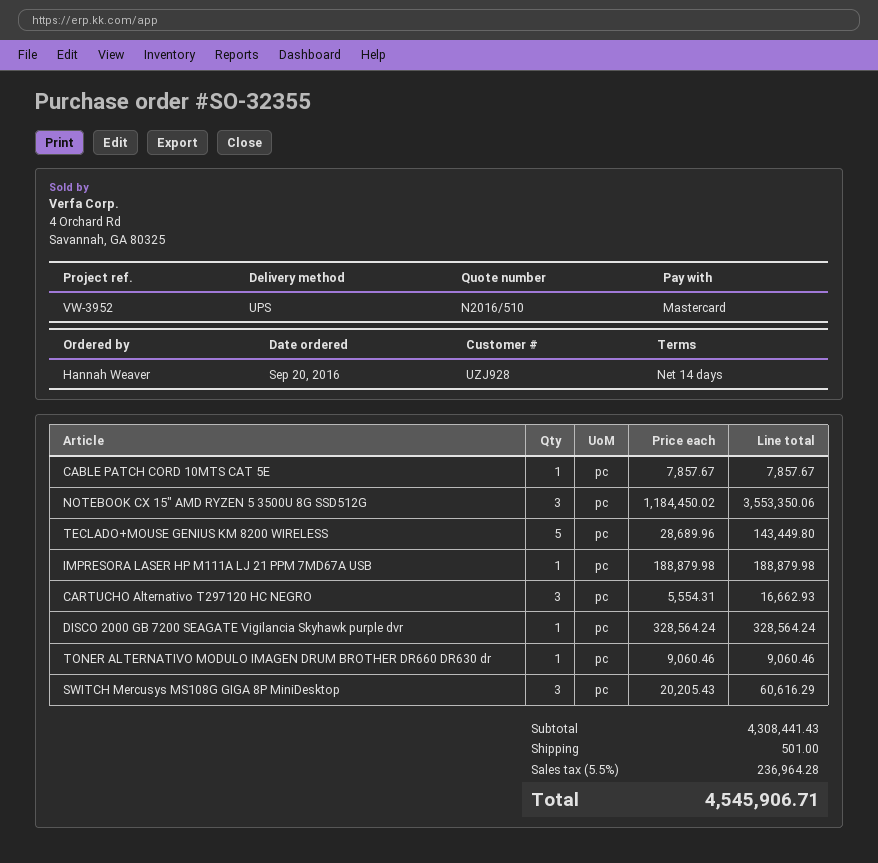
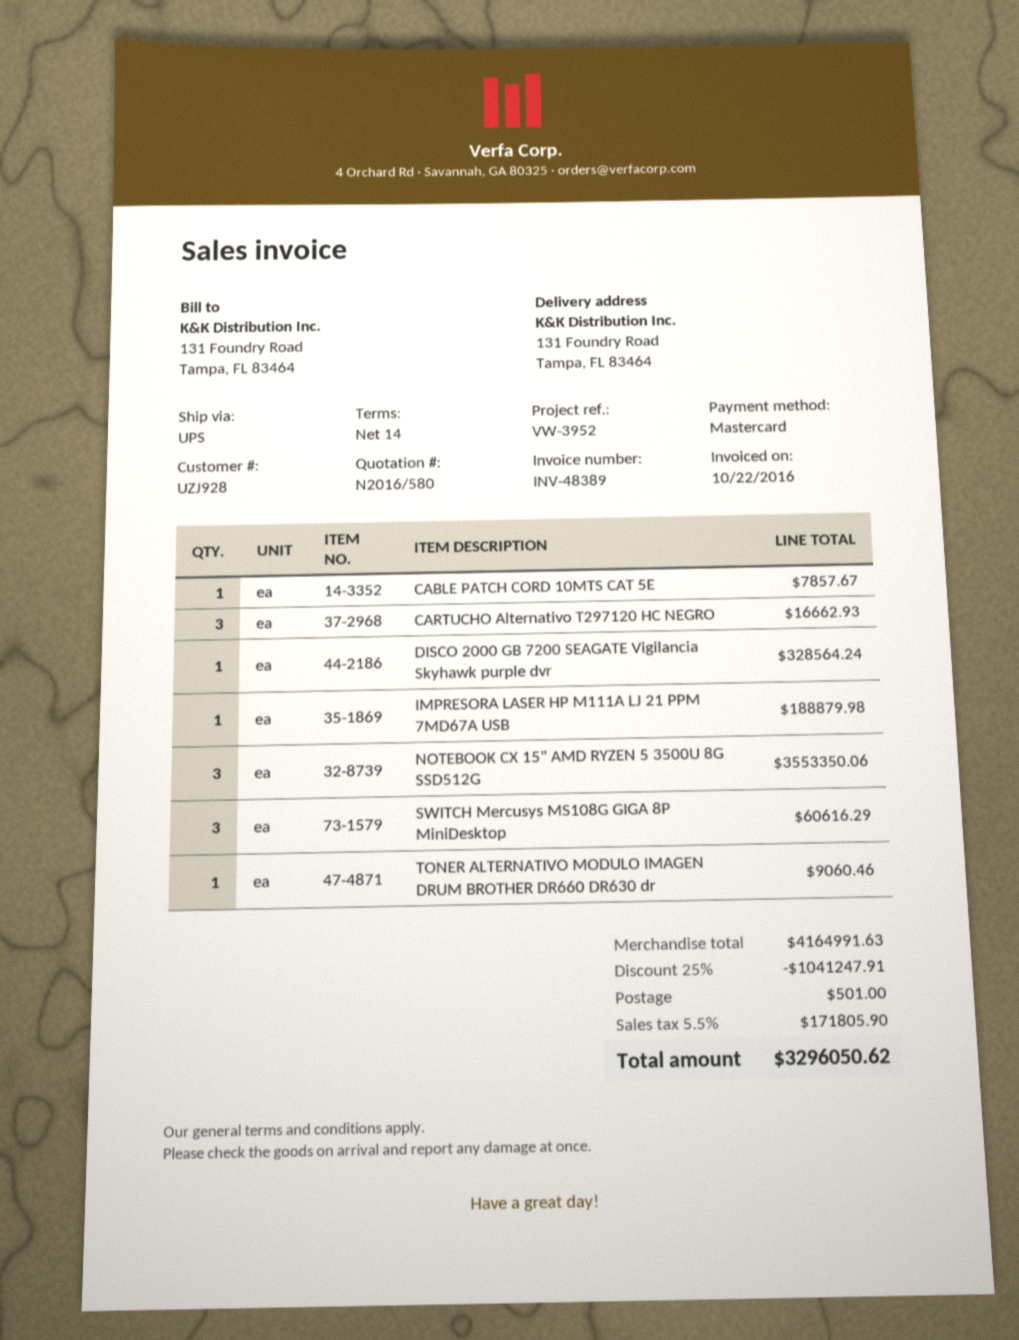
quote number: N2016/510 -> N2016/580
TECLADO+MOUSE GENIUS KM 8200 WIRELESS: 5 for 143449.80 -> none
subtotal: 4308441.43 -> 4164991.63
discount: none -> 25% = 1041247.91
tax: 5.5% = 236964.28 -> 5.5% = 171805.90
total: 4545906.71 -> 3296050.62

